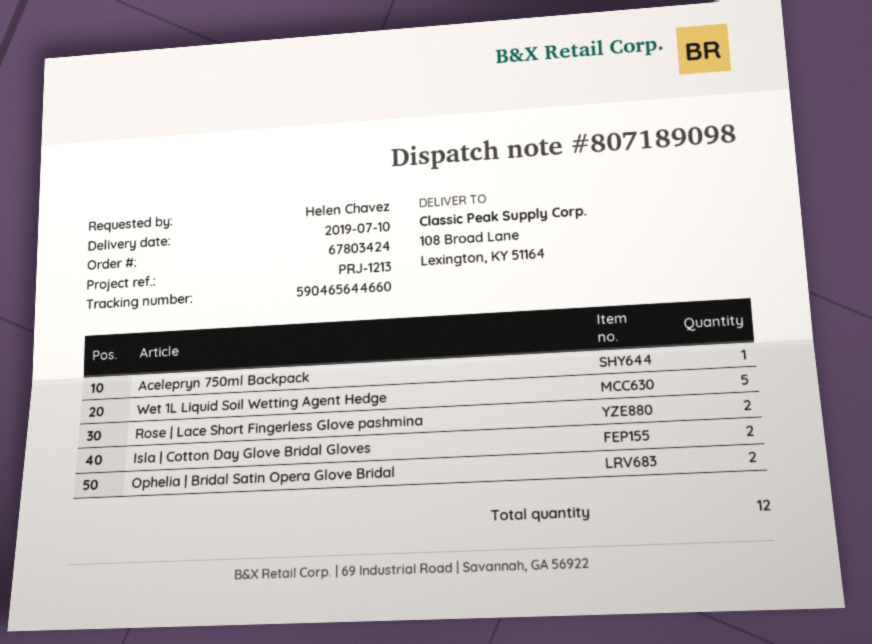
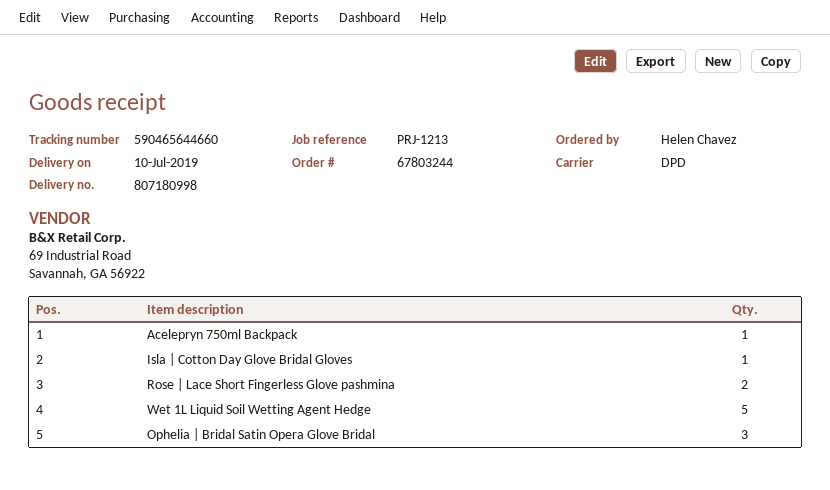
order number: 67803424 -> 67803244
delivery note number: 807189098 -> 807180998
Isla | Cotton Day Glove Bridal Gloves: 2 -> 1
Ophelia | Bridal Satin Opera Glove Bridal: 2 -> 3

